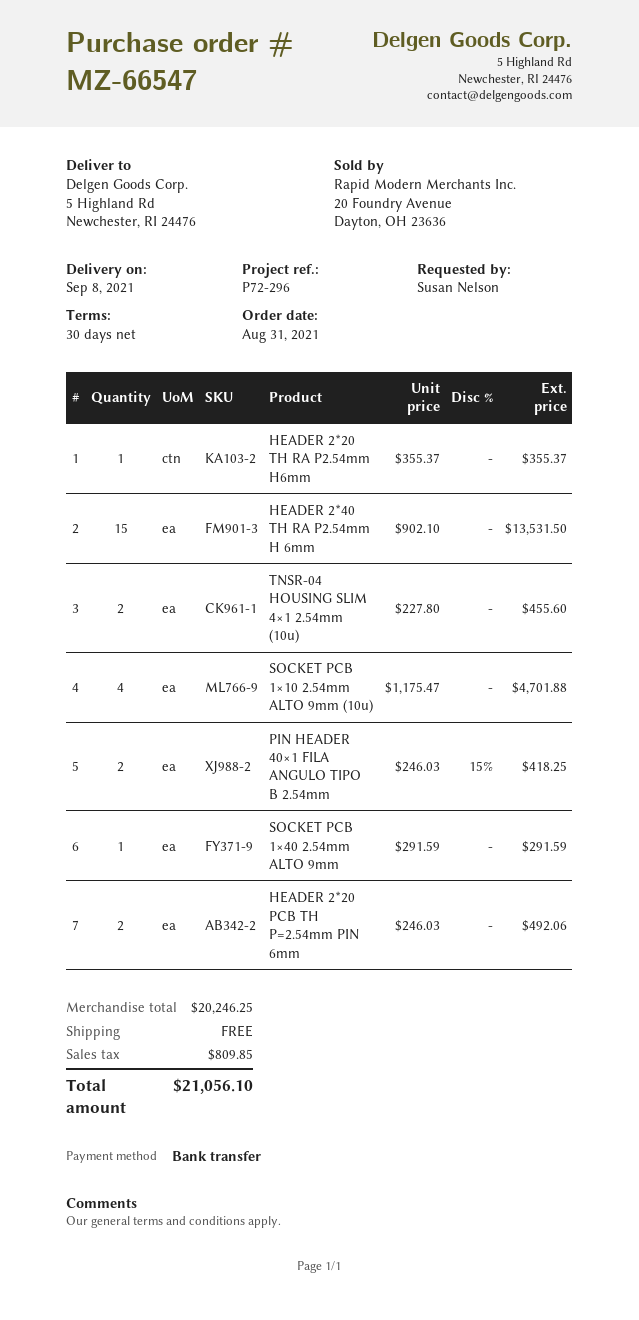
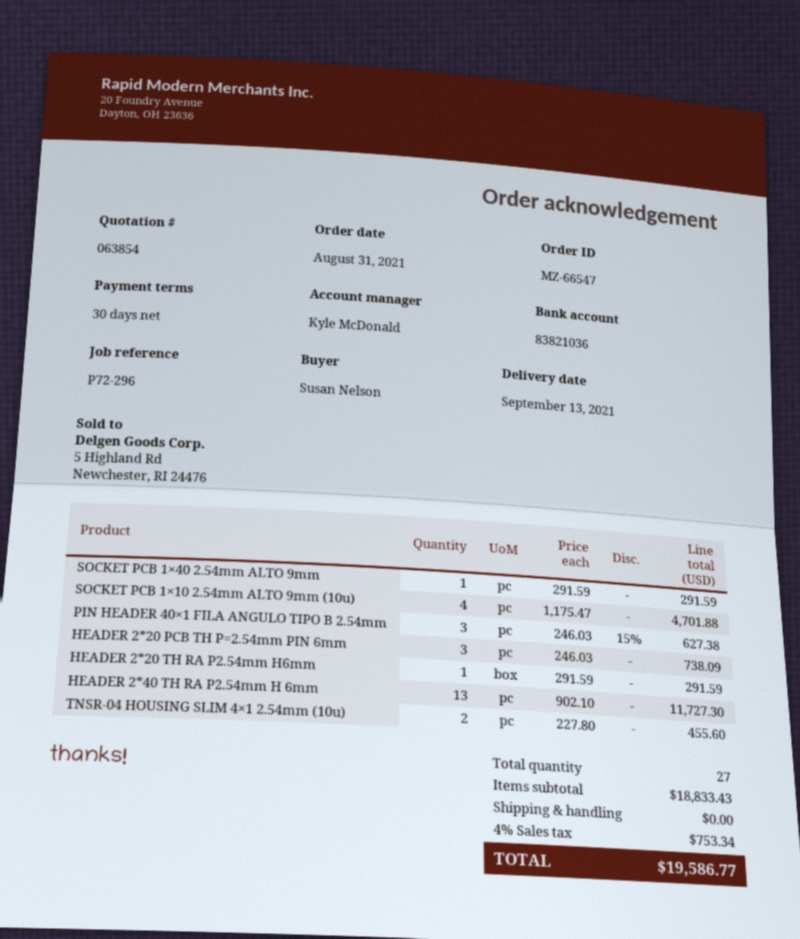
delivery date: 2021-09-08 -> 2021-09-13
HEADER 2*20 TH RA P2.54mm H6mm: 1 x 355.37 = 355.37 -> 1 x 291.59 = 291.59
HEADER 2*40 TH RA P2.54mm H 6mm: 15 x 902.10 = 13531.50 -> 13 x 902.10 = 11727.30
PIN HEADER 40×1 FILA ANGULO TIPO B 2.54mm: 2 x 246.03 - 15% = 418.25 -> 3 x 246.03 - 15% = 627.38
HEADER 2*20 PCB TH P=2.54mm PIN 6mm: 2 x 246.03 = 492.06 -> 3 x 246.03 = 738.09
subtotal: 20246.25 -> 18833.43
tax: 809.85 -> 753.34
total: 21056.10 -> 19586.77

